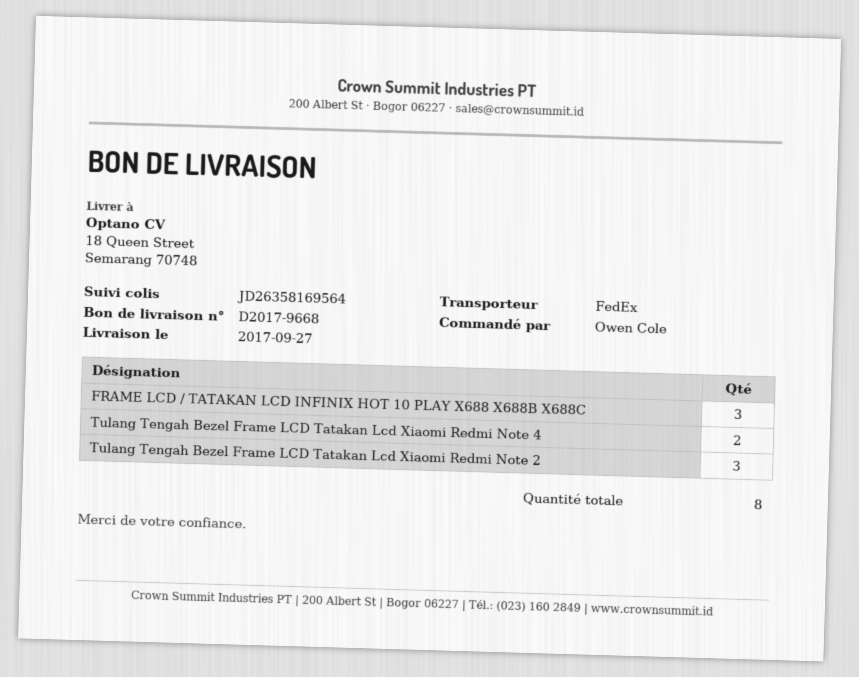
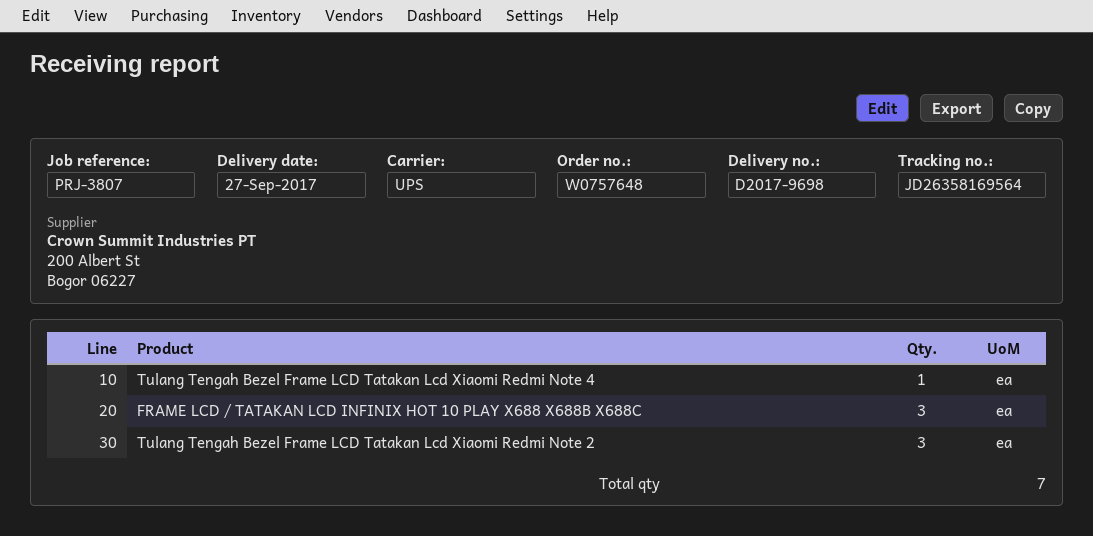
delivery note number: D2017-9668 -> D2017-9698
shipping method: FedEx -> UPS
Tulang Tengah Bezel Frame LCD Tatakan Lcd Xiaomi Redmi Note 4: 2 -> 1
total quantity: 8 -> 7

